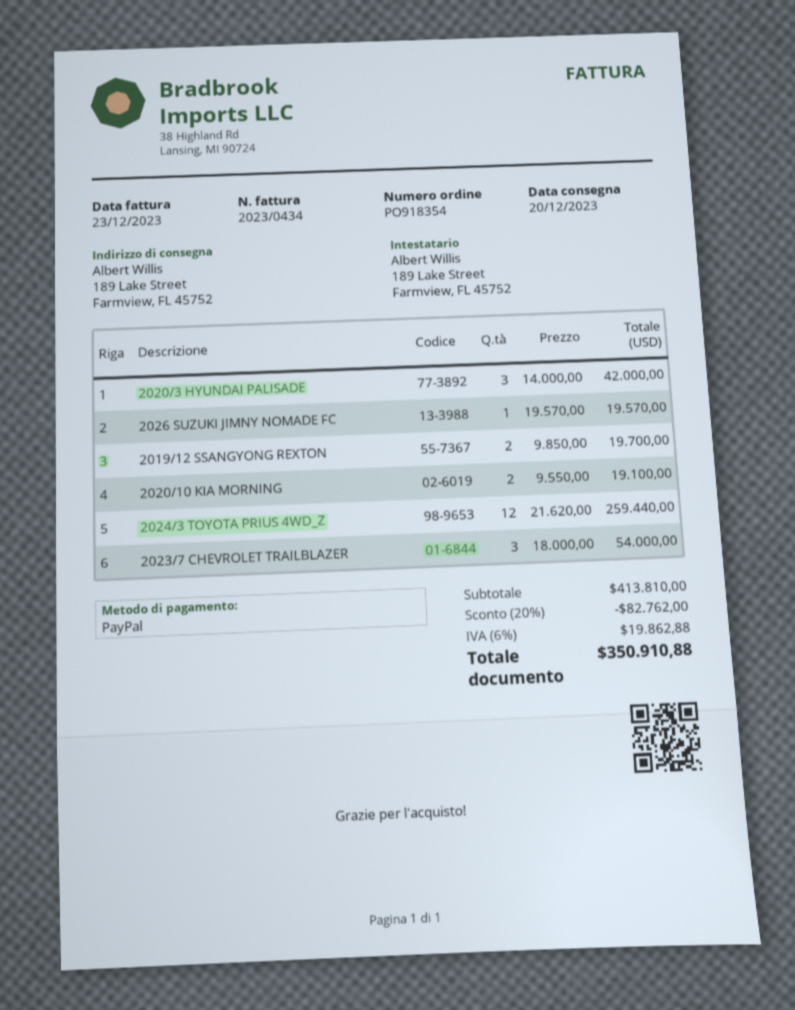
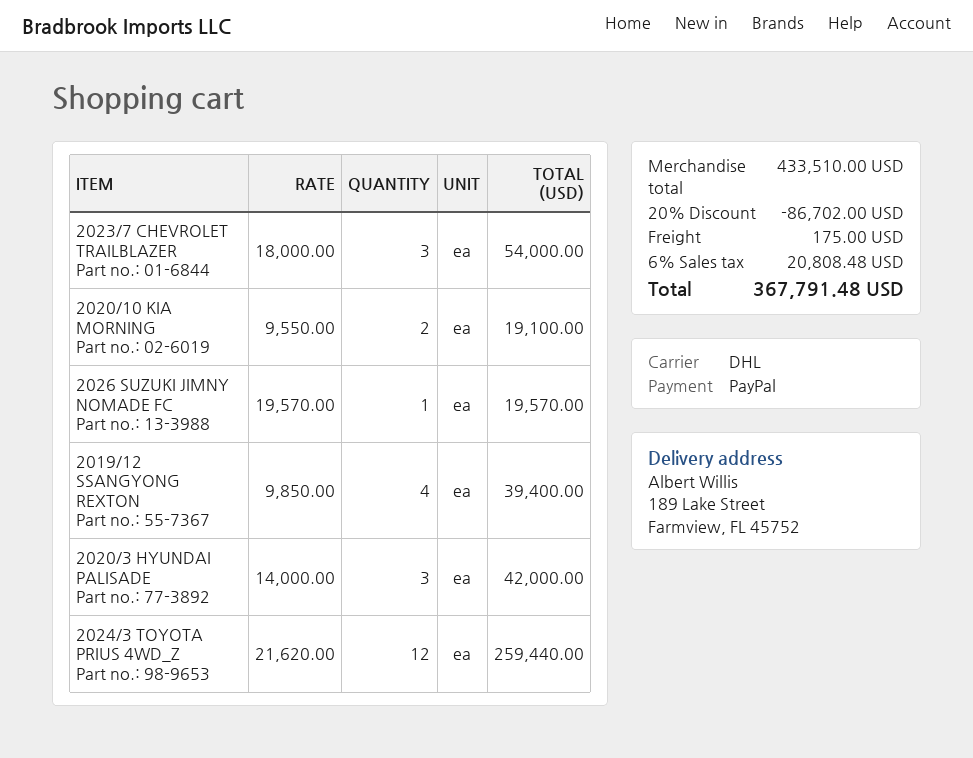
2019/12 SSANGYONG REXTON: 2 x 9850.00 = 19700.00 -> 4 x 9850.00 = 39400.00
subtotal: 413810.00 -> 433510.00
discount: 20% = 82762.00 -> 20% = 86702.00
shipping: none -> 175.00
tax: 6% = 19862.88 -> 6% = 20808.48
total: 350910.88 -> 367791.48

